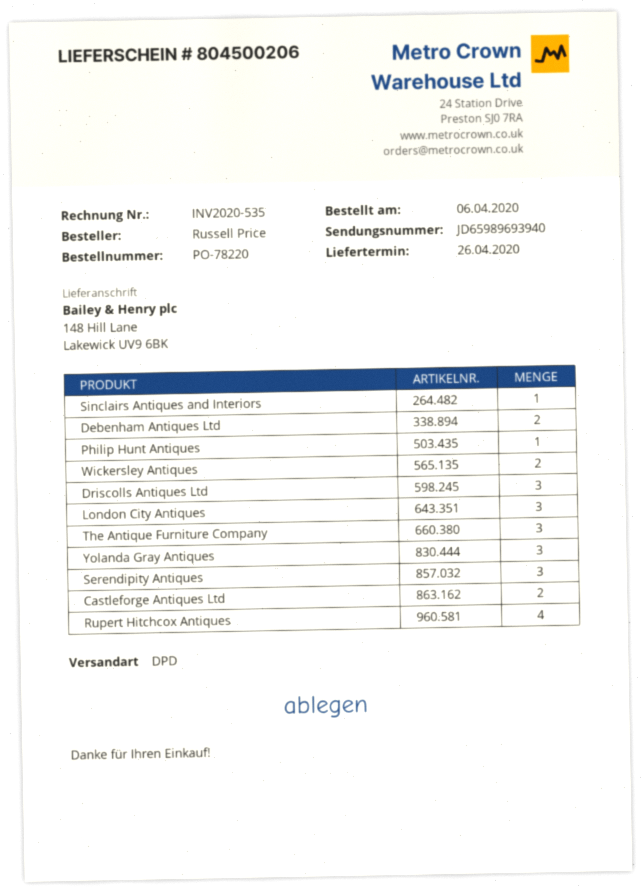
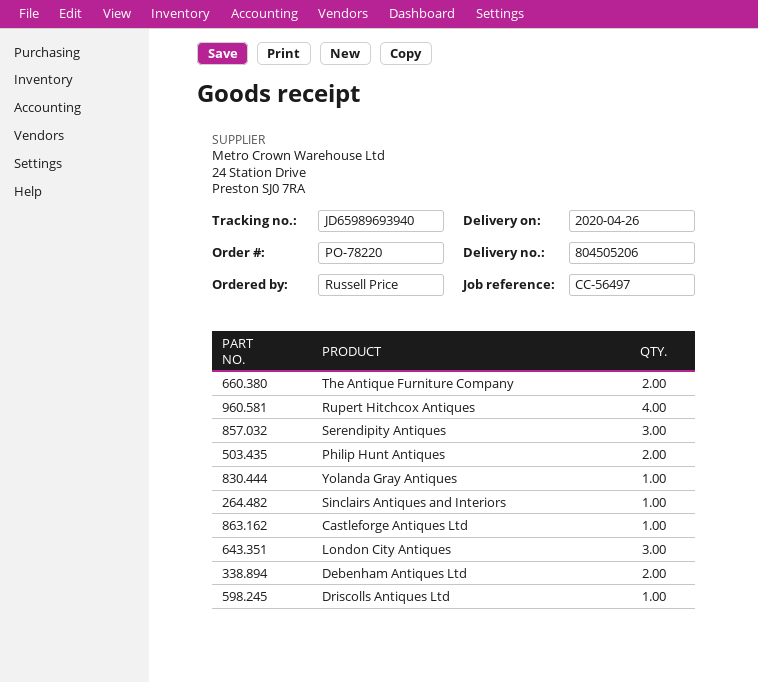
delivery note number: 804500206 -> 804505206
Philip Hunt Antiques: 1 -> 2
Wickersley Antiques: 2 -> none
Driscolls Antiques Ltd: 3 -> 1
The Antique Furniture Company: 3 -> 2
Yolanda Gray Antiques: 3 -> 1
Castleforge Antiques Ltd: 2 -> 1

